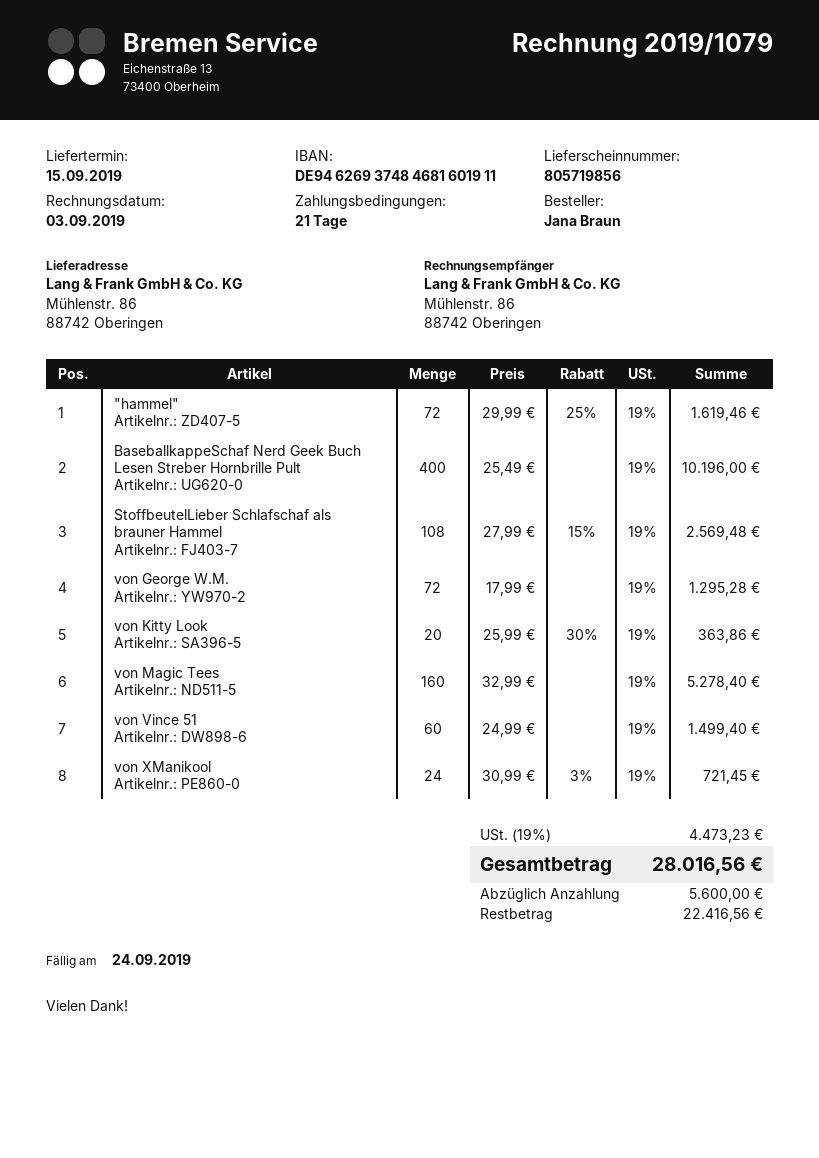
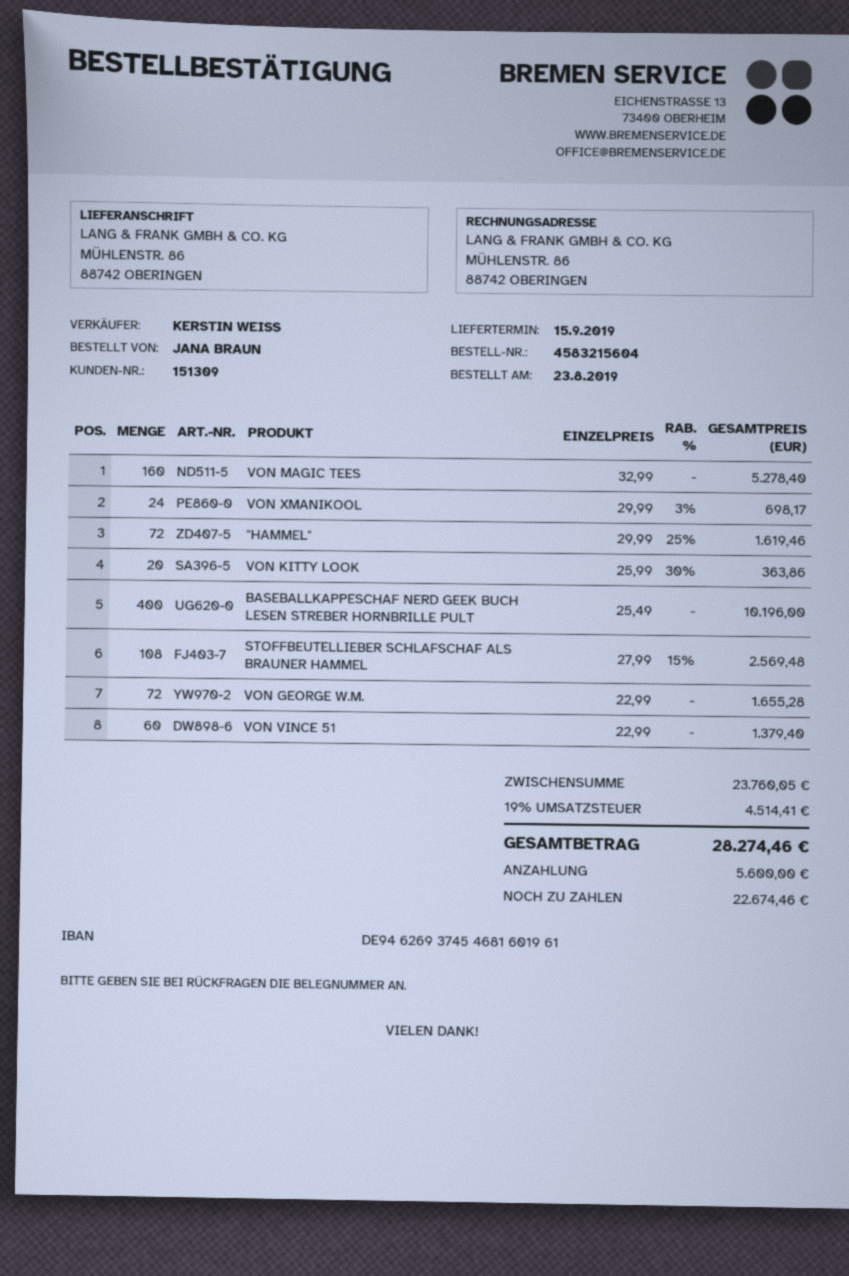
bank account: DE94626937484681601911 -> DE94626937454681601961
von George W.M.: 72 x 17.99 = 1295.28 -> 72 x 22.99 = 1655.28
von Vince 51: 60 x 24.99 = 1499.40 -> 60 x 22.99 = 1379.40
von XManikool: 24 x 30.99 - 3% = 721.45 -> 24 x 29.99 - 3% = 698.17
tax: 19% = 4473.23 -> 19% = 4514.41
total: 28016.56 -> 28274.46
balance: 22416.56 -> 22674.46

